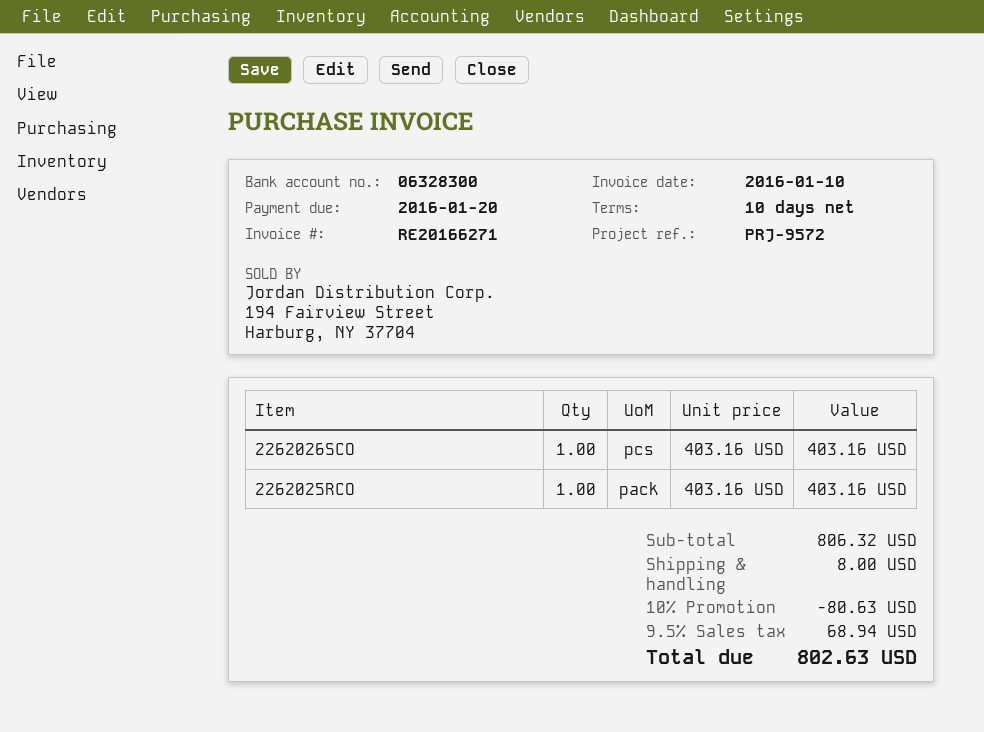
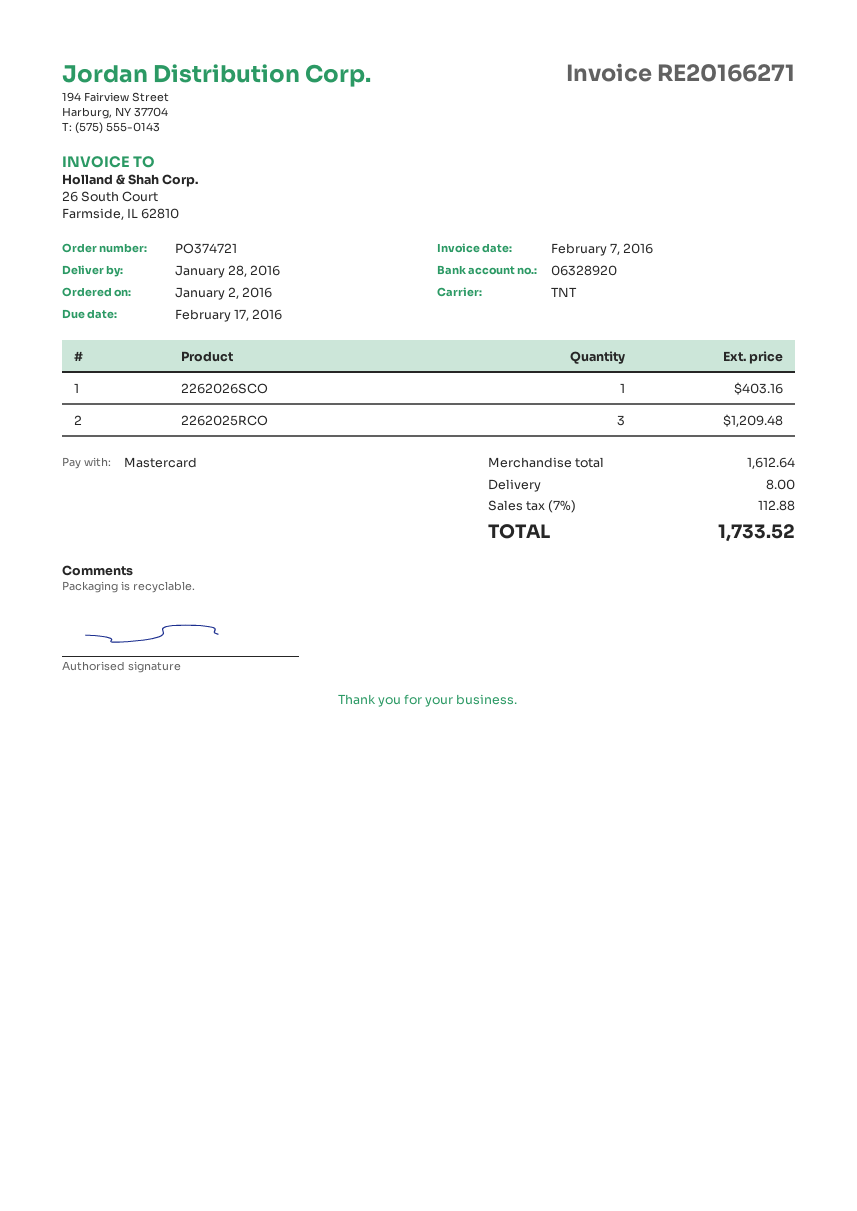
invoice date: 2016-01-10 -> 2016-02-07
due date: 2016-01-20 -> 2016-02-17
bank account: 06328300 -> 06328920
2262025RCO: 1 for 403.16 -> 3 for 1209.48
subtotal: 806.32 -> 1612.64
discount: 10% = 80.63 -> none
tax: 9.5% = 68.94 -> 7% = 112.88
total: 802.63 -> 1733.52

